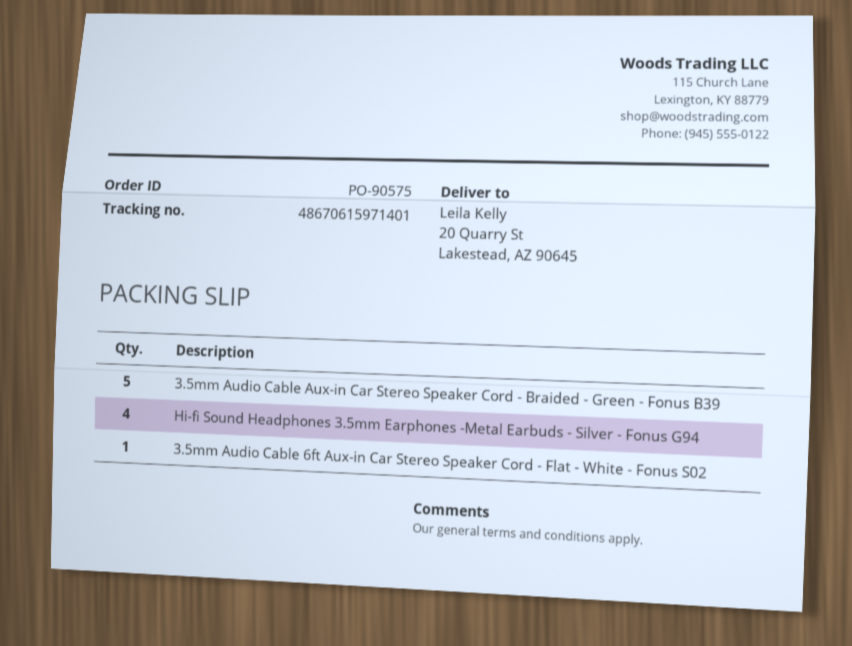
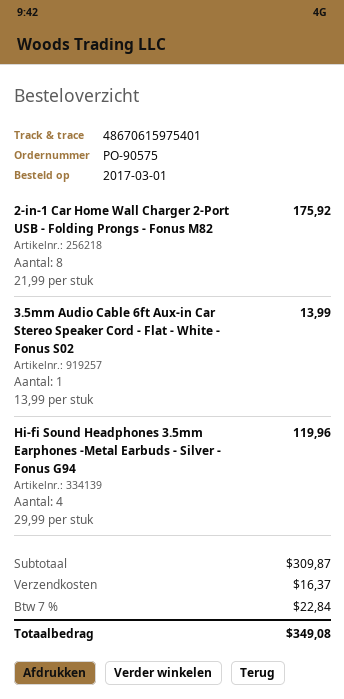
tracking number: 48670615971401 -> 48670615975401
3.5mm Audio Cable Aux-in Car Stereo Speaker Cord - Braided - Green - Fonus B39: 5 -> none
2-in-1 Car Home Wall Charger 2-Port USB - Folding Prongs - Fonus M82: none -> 8

